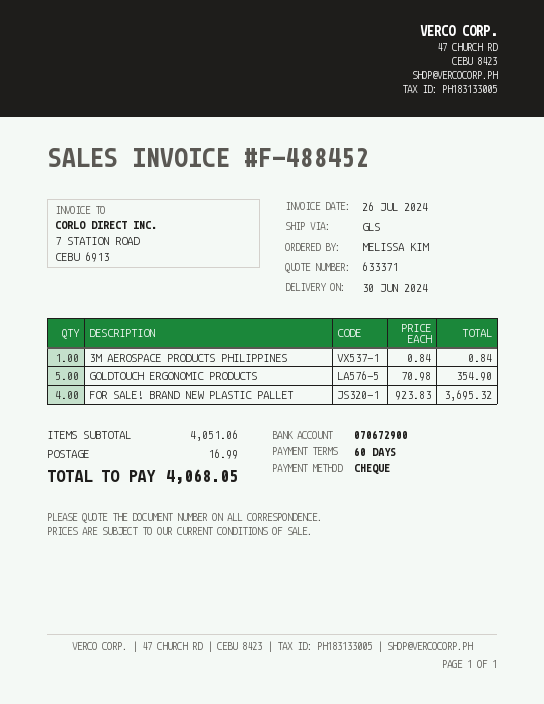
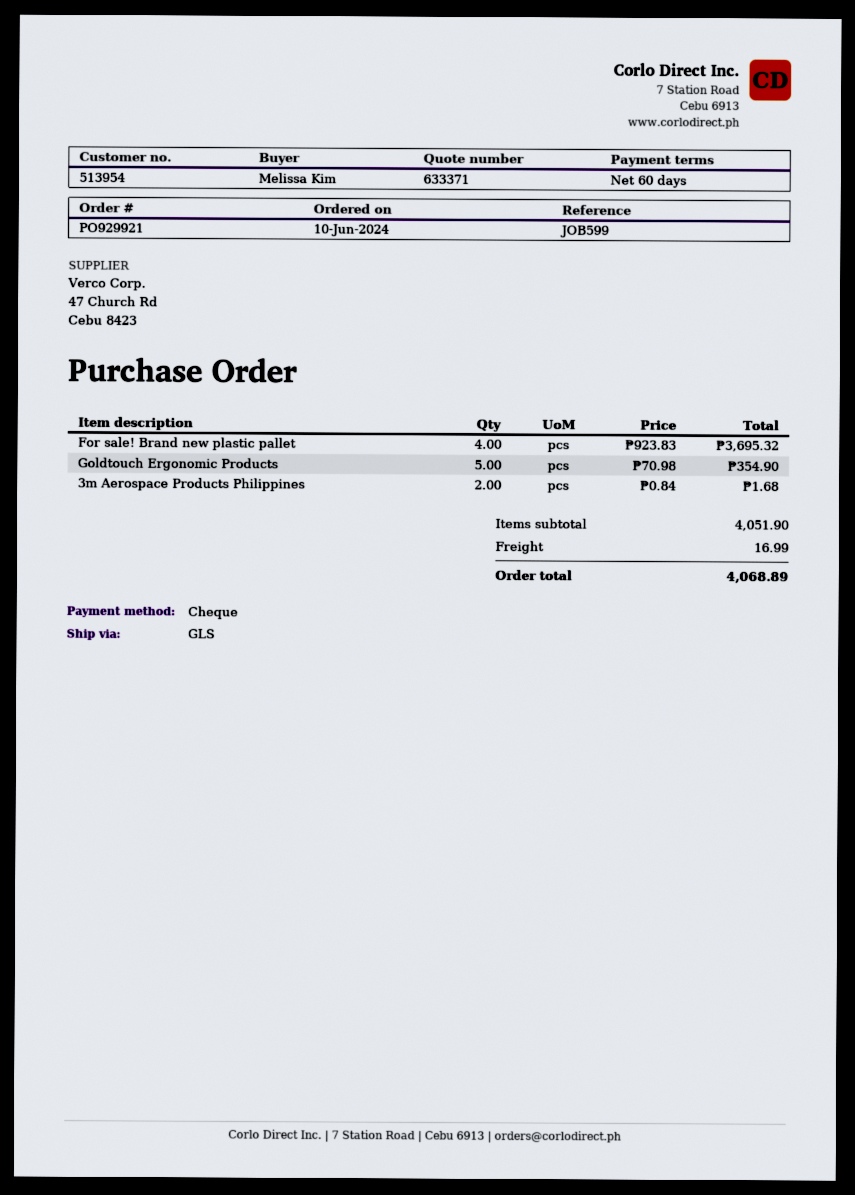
3M AEROSPACE PRODUCTS PHILIPPINES: 1 x 0.84 = 0.84 -> 2 x 0.84 = 1.68
subtotal: 4051.06 -> 4051.90
total: 4068.05 -> 4068.89

